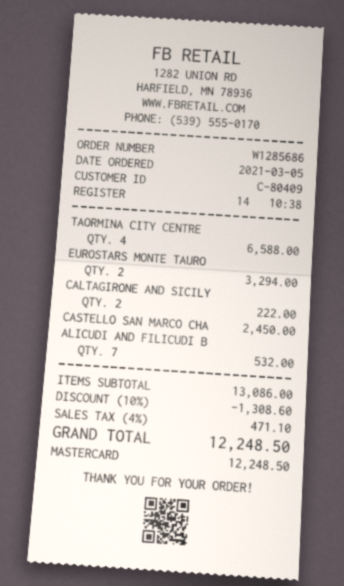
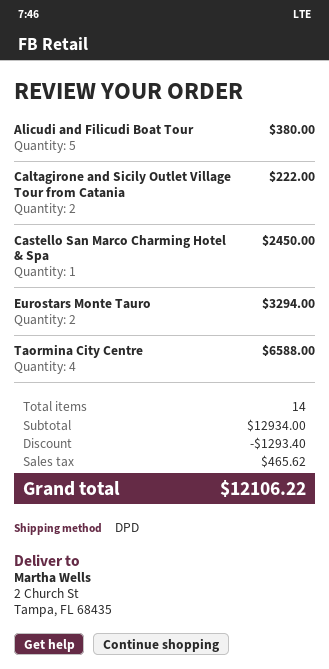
ALICUDI AND FILICUDI B: 7 for 532.00 -> 5 for 380.00
subtotal: 13086.00 -> 12934.00
discount: 1308.60 -> 1293.40
tax: 471.10 -> 465.62
total: 12248.50 -> 12106.22

